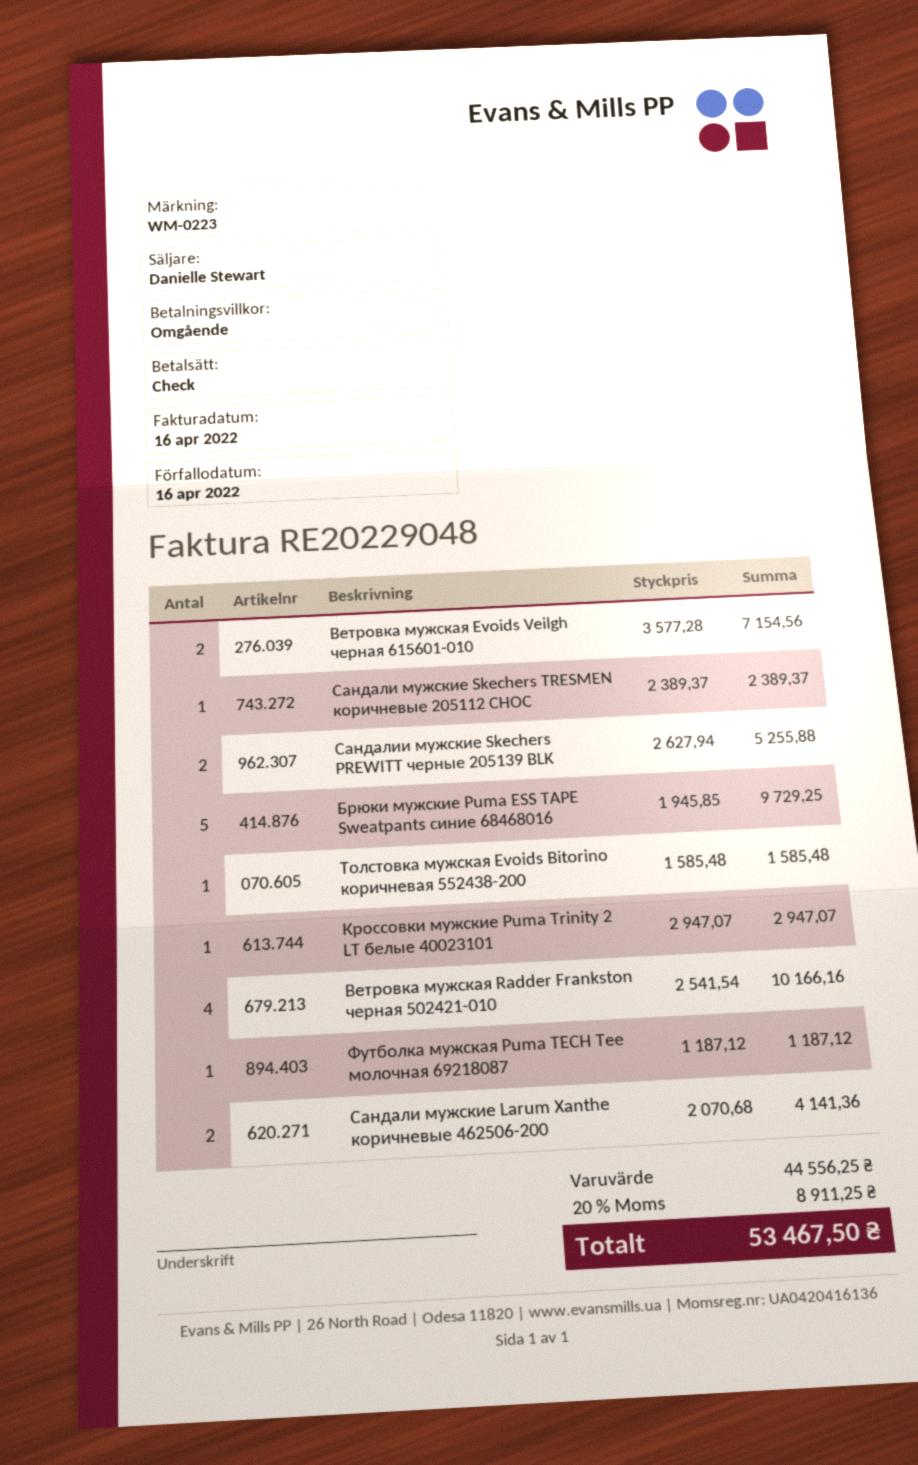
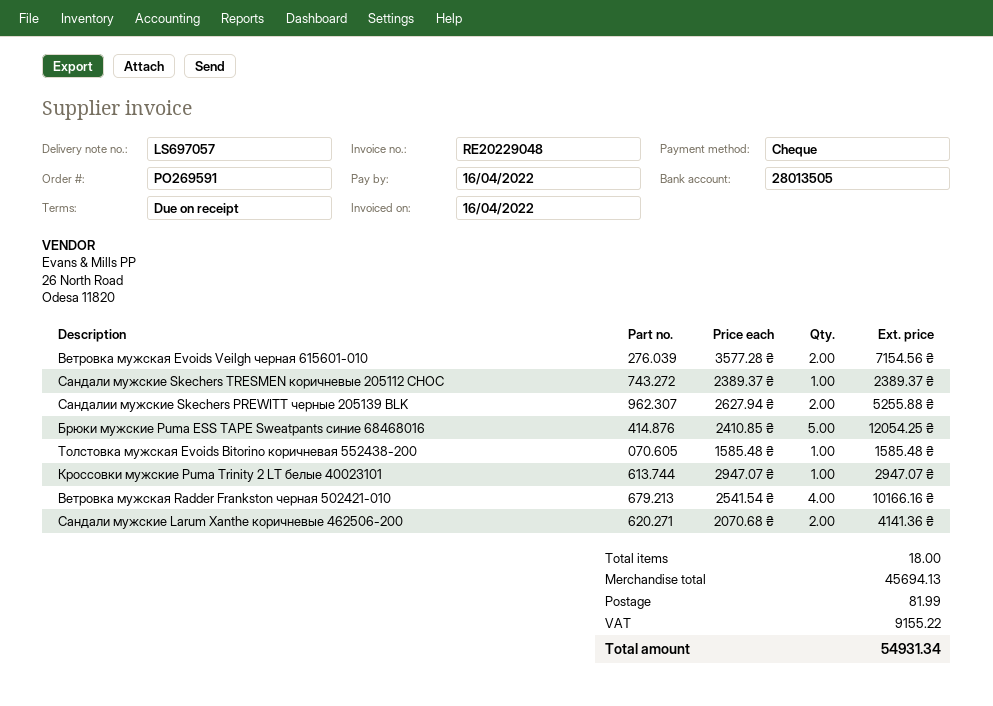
Брюки мужские Puma ESS TAPE Sweatpants синие 68468016: 5 x 1945.85 = 9729.25 -> 5 x 2410.85 = 12054.25
Футболка мужская Puma TECH Tee молочная 69218087: 1 x 1187.12 = 1187.12 -> none
subtotal: 44556.25 -> 45694.13
shipping: none -> 81.99
tax: 8911.25 -> 9155.22
total: 53467.50 -> 54931.34

